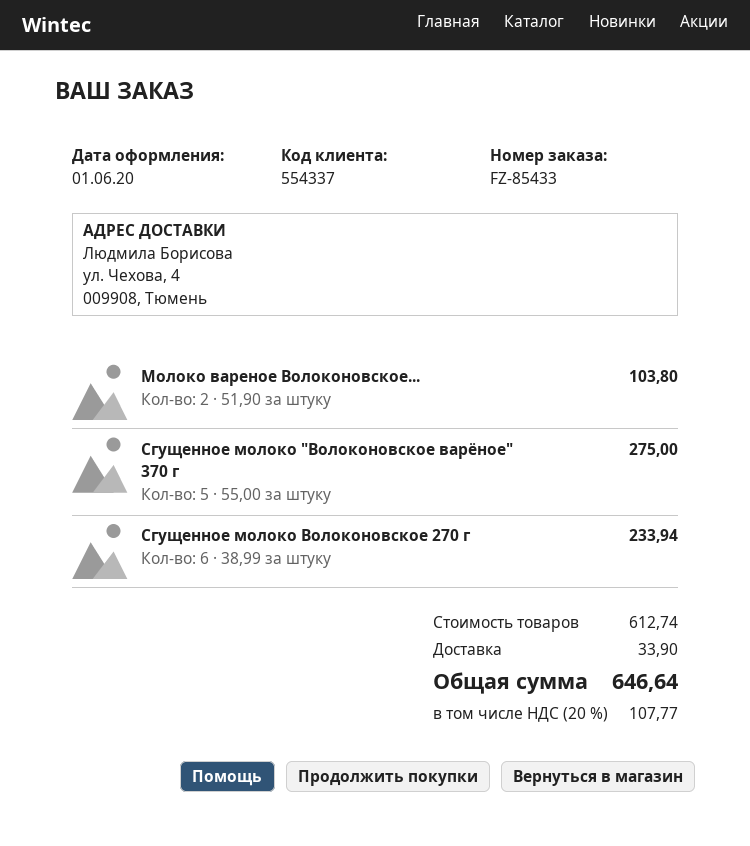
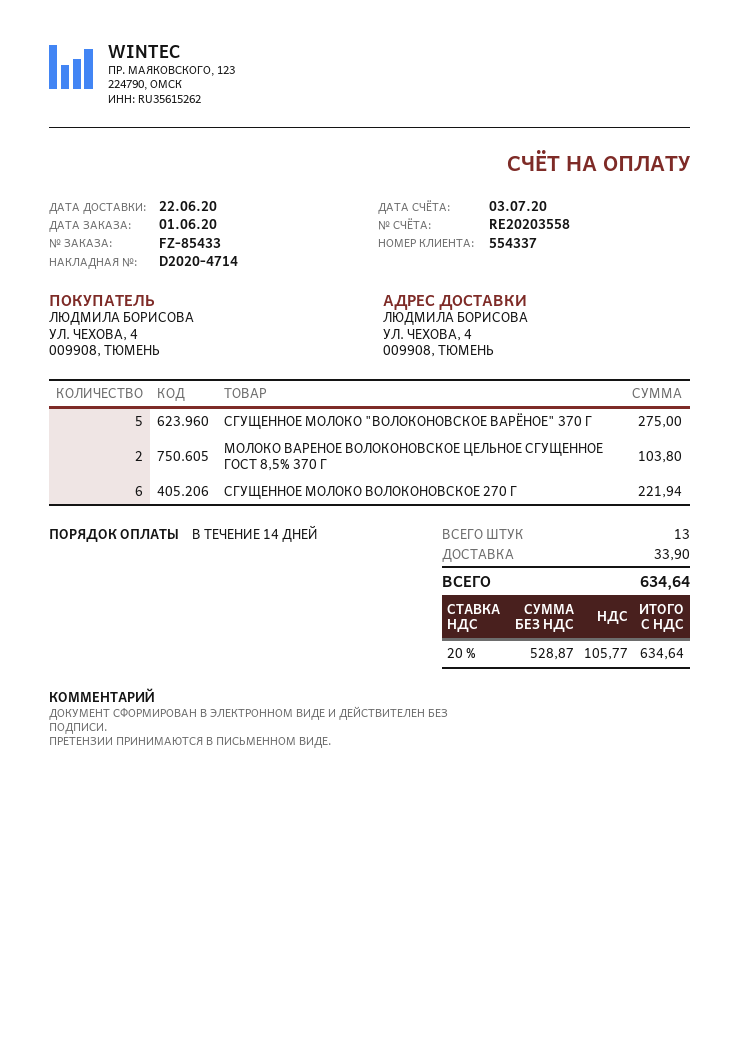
Сгущенное молоко Волоконовское 270 г: 6 for 233.94 -> 6 for 221.94
tax: 20% = 107.77 -> 20% = 105.77
total: 646.64 -> 634.64

